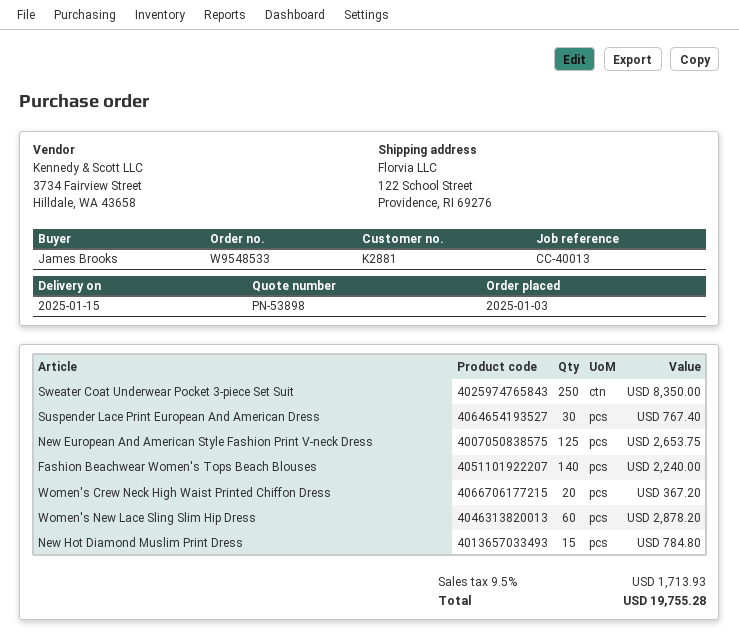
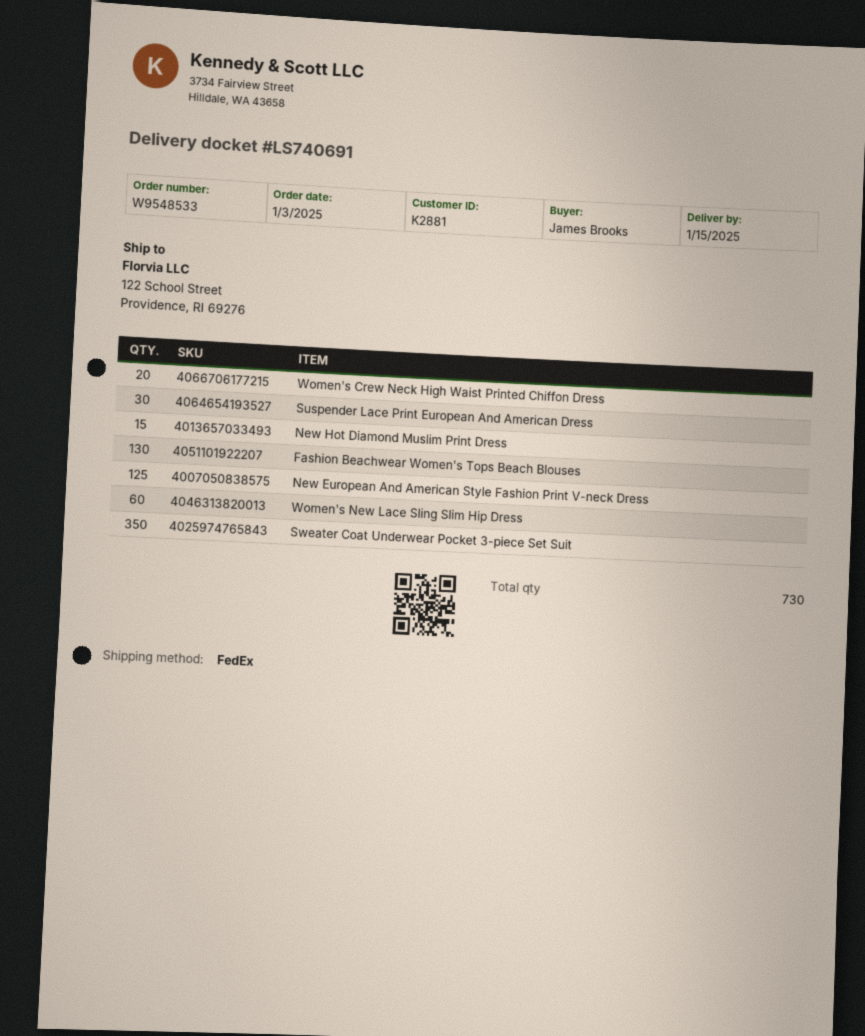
Sweater Coat Underwear Pocket 3-piece Set Suit: 250 -> 350
Fashion Beachwear Women's Tops Beach Blouses: 140 -> 130

